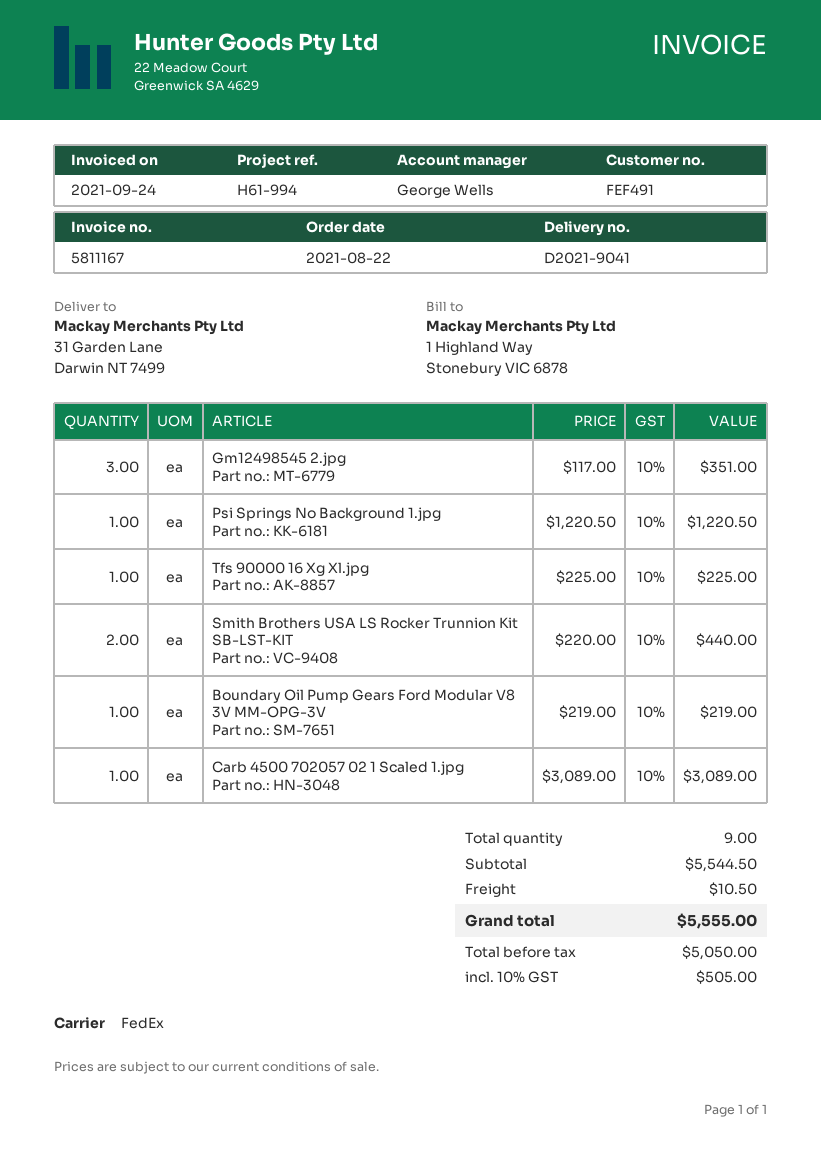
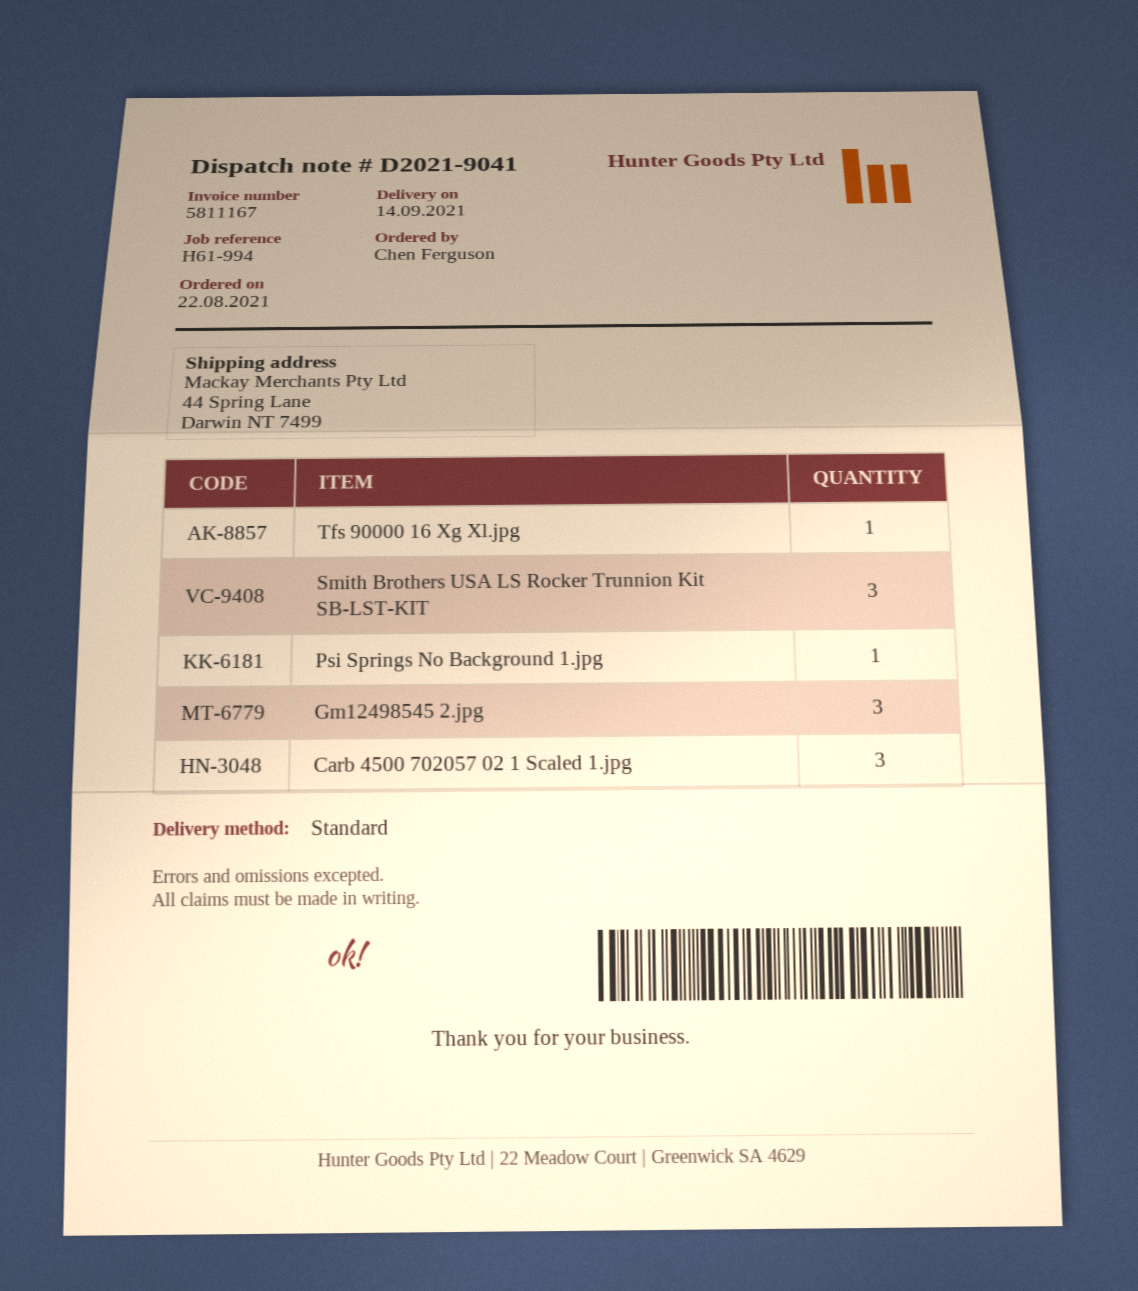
shipping method: FedEx -> standard
ship to: 31 Garden Lane, Darwin NT 7499 -> 44 Spring Lane, Darwin NT 7499
Smith Brothers USA LS Rocker Trunnion Kit SB-LST-KIT: 2 -> 3
Boundary Oil Pump Gears Ford Modular V8 3V MM-OPG-3V: 1 -> none
Carb 4500 702057 02 1 Scaled 1.jpg: 1 -> 3

